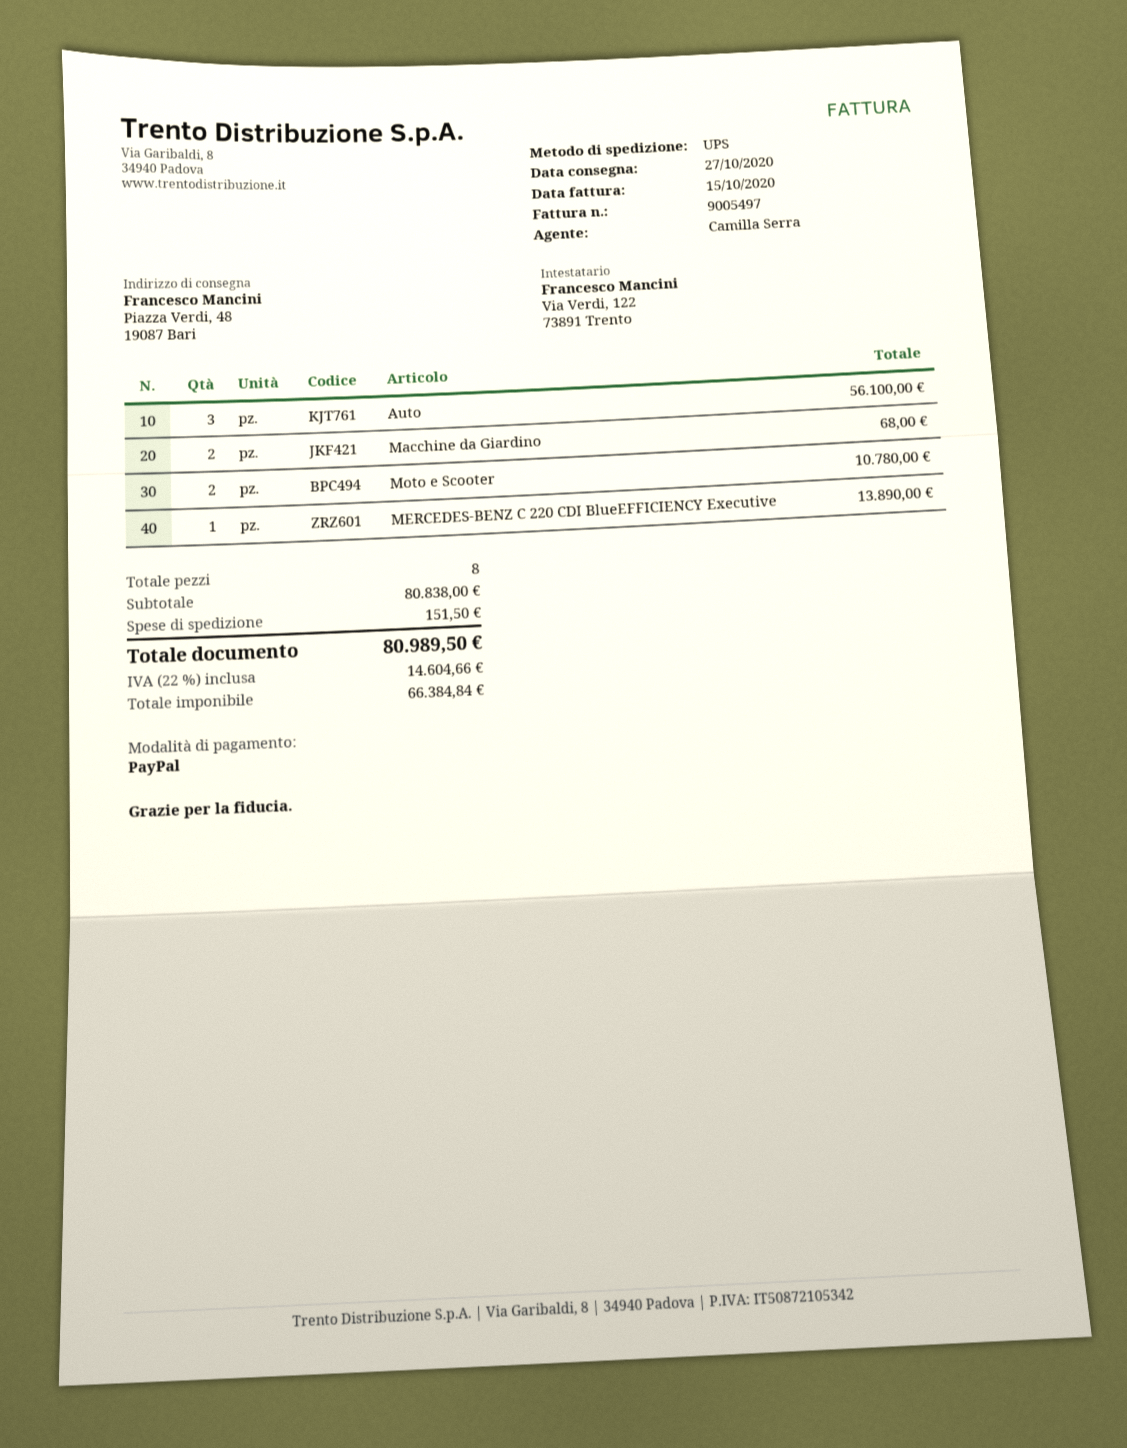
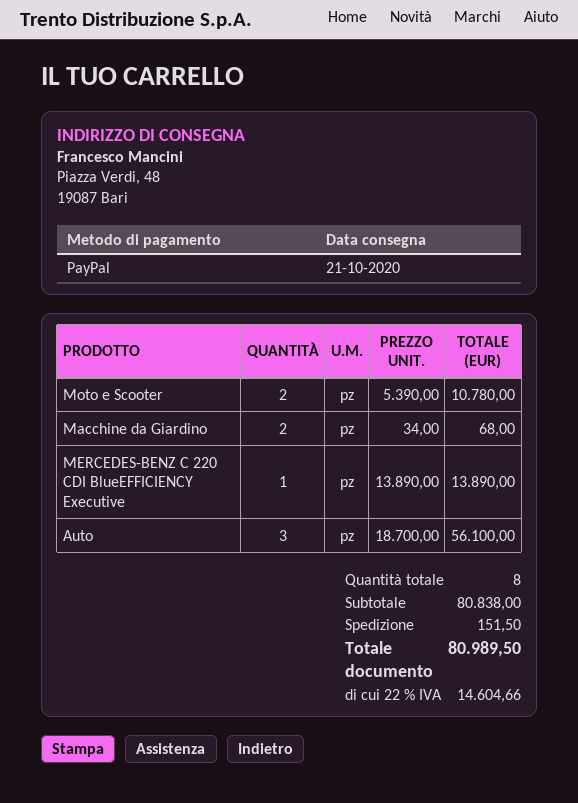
delivery date: 2020-10-27 -> 2020-10-21

